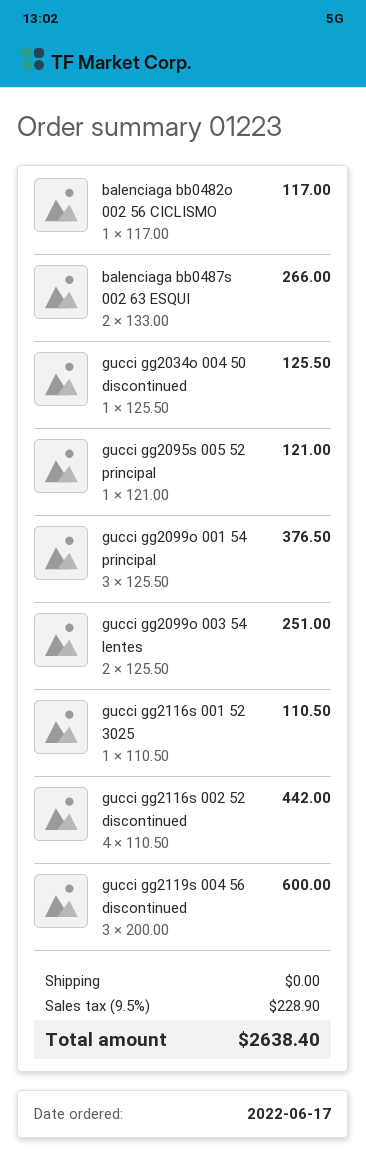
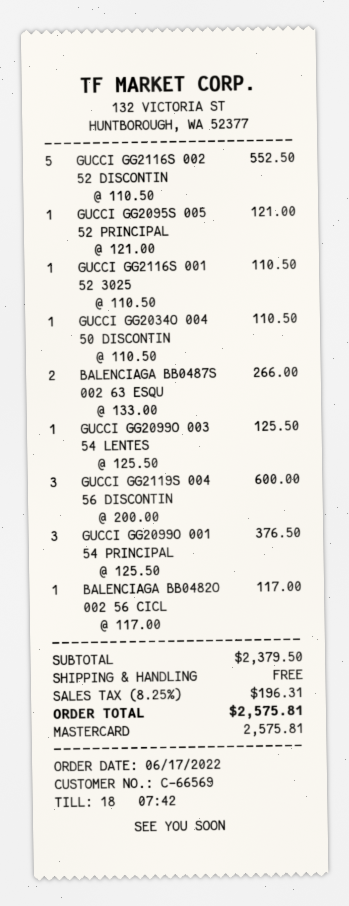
gucci gg2034o 004 50 discontinued: 1 x 125.50 = 125.50 -> 1 x 110.50 = 110.50
gucci gg2099o 003 54 lentes: 2 x 125.50 = 251.00 -> 1 x 125.50 = 125.50
gucci gg2116s 002 52 discontinued: 4 x 110.50 = 442.00 -> 5 x 110.50 = 552.50
tax: 9.5% = 228.90 -> 8.25% = 196.31
total: 2638.40 -> 2575.81

